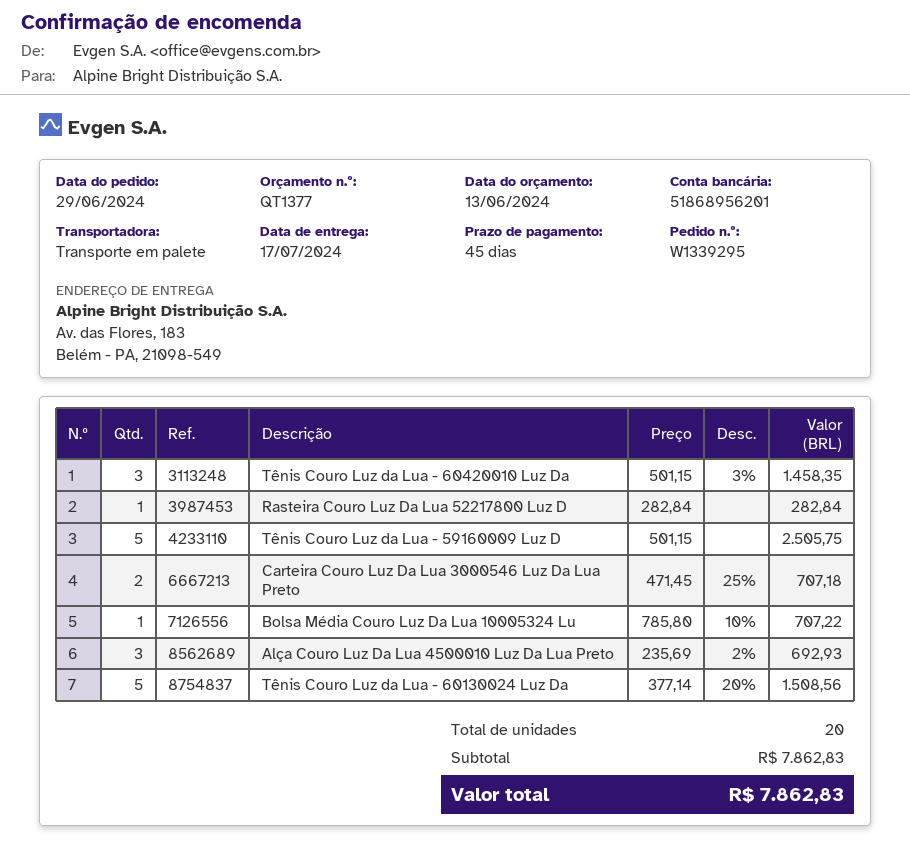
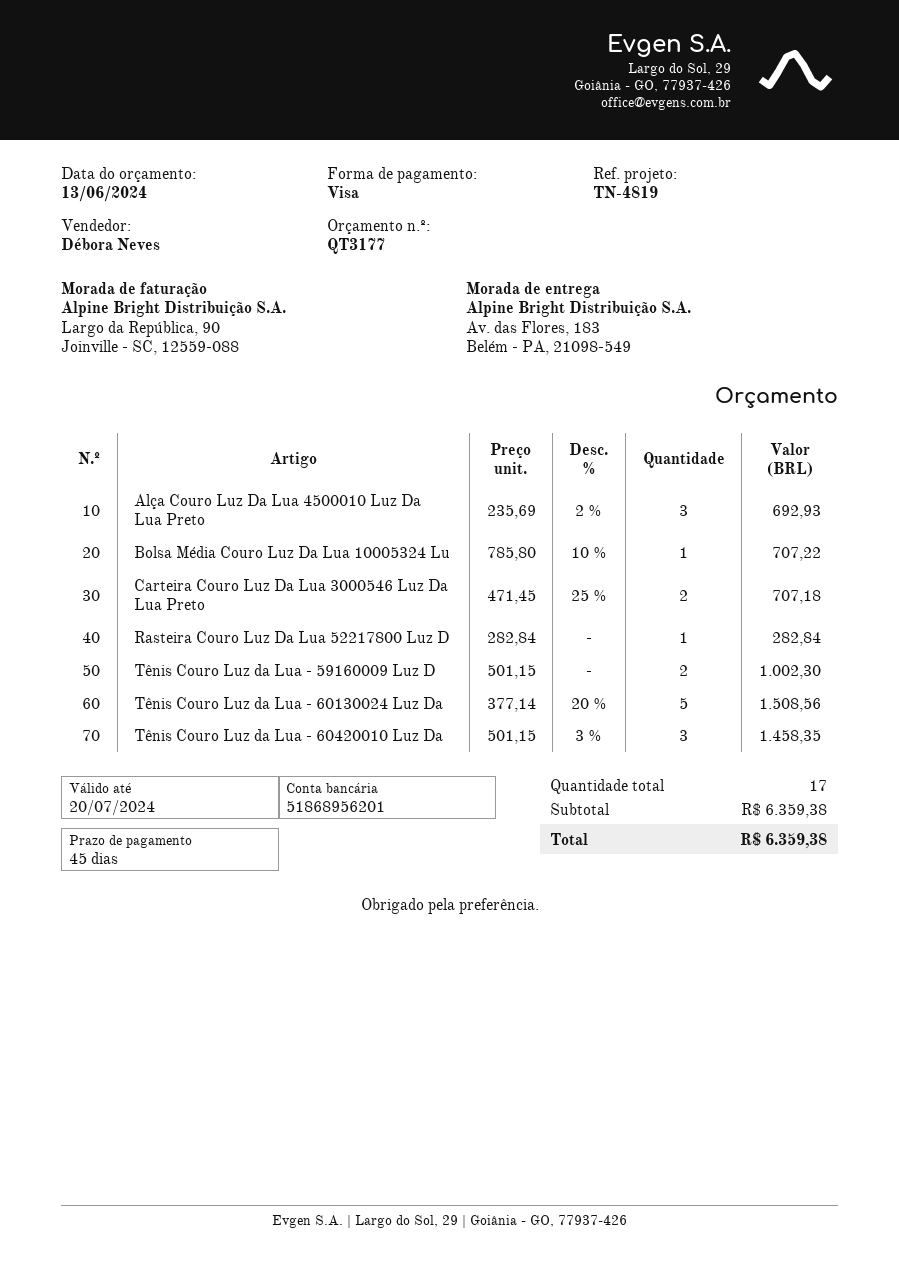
quote number: QT1377 -> QT3177
Tênis Couro Luz da Lua - 59160009 Luz D: 5 x 501.15 = 2505.75 -> 2 x 501.15 = 1002.30
total quantity: 20 -> 17
subtotal: 7862.83 -> 6359.38
total: 7862.83 -> 6359.38

